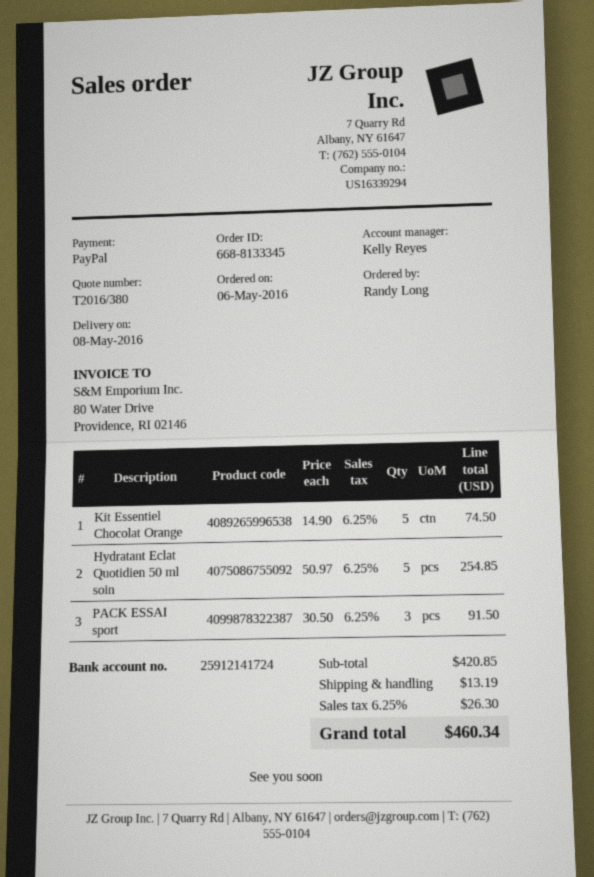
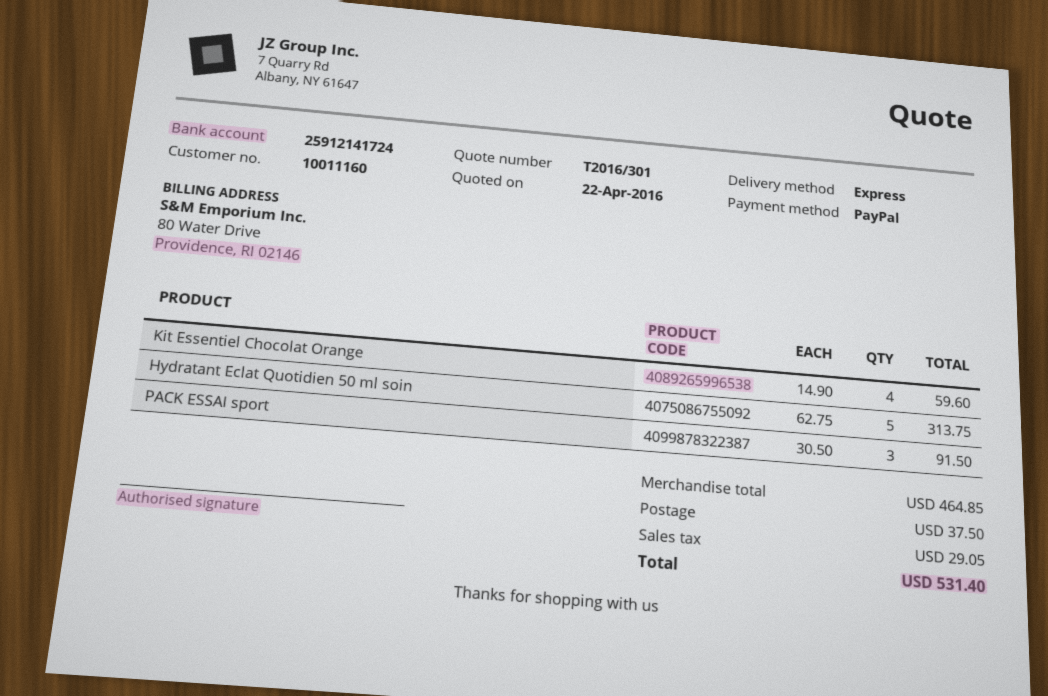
quote number: T2016/380 -> T2016/301
Kit Essentiel Chocolat Orange: 5 x 14.90 = 74.50 -> 4 x 14.90 = 59.60
Hydratant Eclat Quotidien 50 ml soin: 5 x 50.97 = 254.85 -> 5 x 62.75 = 313.75
subtotal: 420.85 -> 464.85
shipping: 13.19 -> 37.50
tax: 26.30 -> 29.05
total: 460.34 -> 531.40

